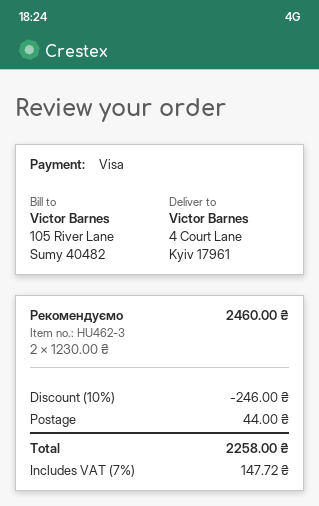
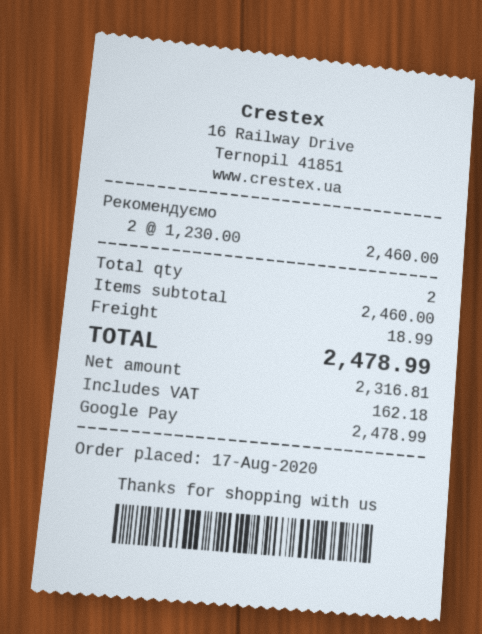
payment method: Visa -> Google Pay
discount: 10% = 246.00 -> none
shipping: 44.00 -> 18.99
tax: 147.72 -> 162.18
total: 2258.00 -> 2478.99

